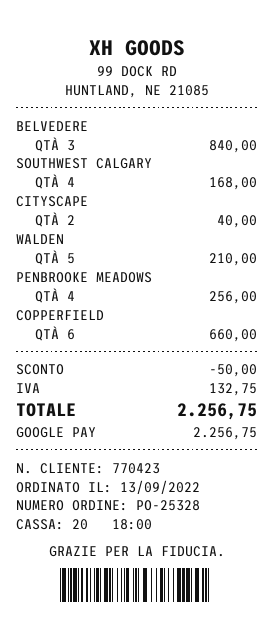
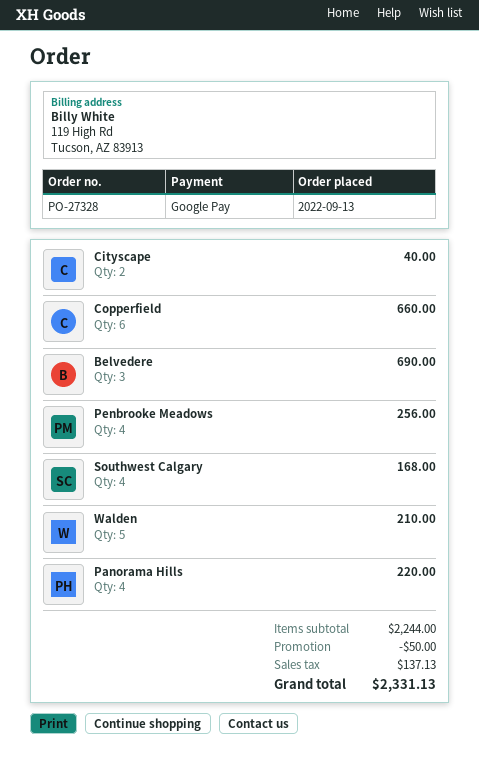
order number: PO-25328 -> PO-27328
BELVEDERE: 3 for 840.00 -> 3 for 690.00
Panorama Hills: none -> 4 for 220.00
tax: 132.75 -> 137.13
total: 2256.75 -> 2331.13

